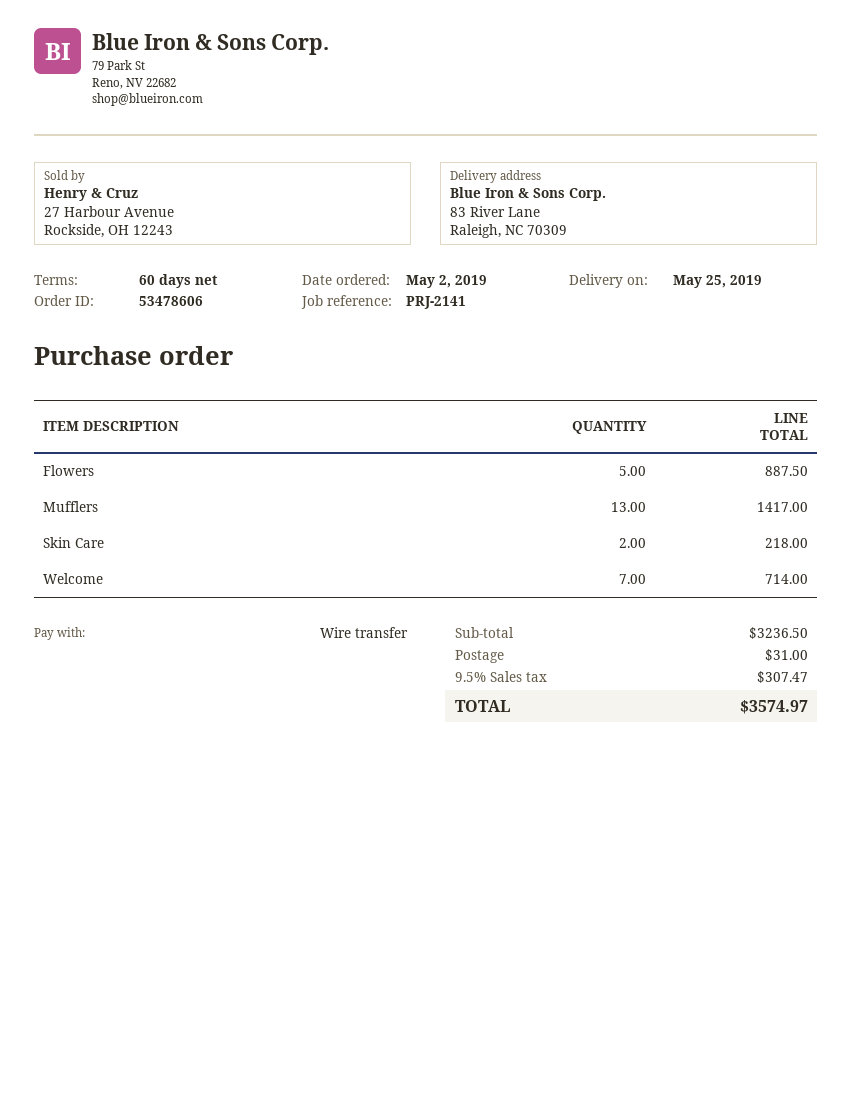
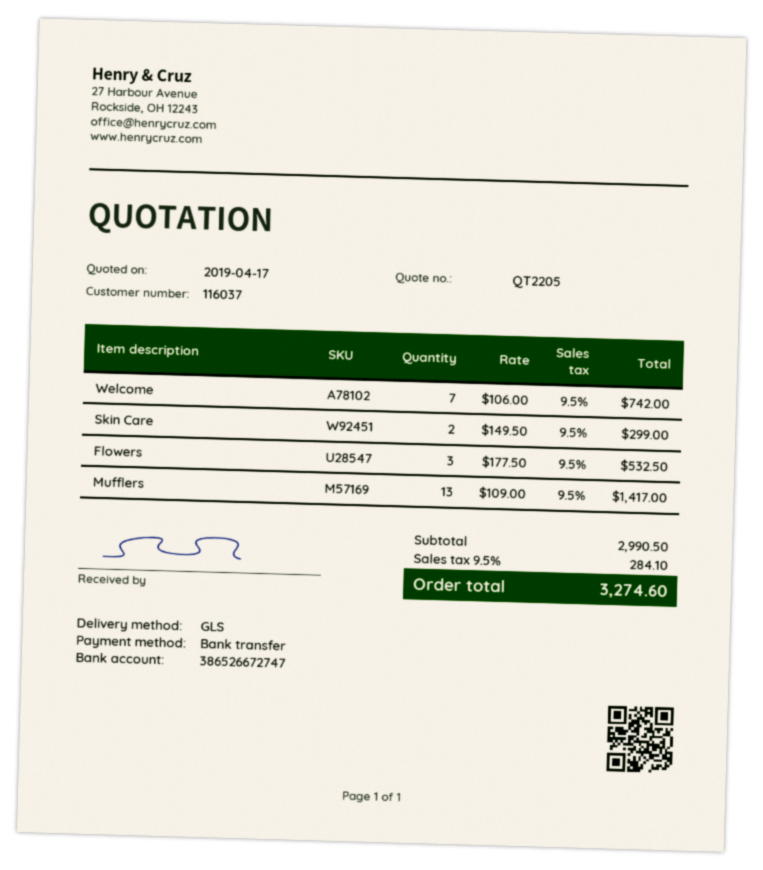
Flowers: 5 for 887.50 -> 3 for 532.50
Skin Care: 2 for 218.00 -> 2 for 299.00
Welcome: 7 for 714.00 -> 7 for 742.00
subtotal: 3236.50 -> 2990.50
shipping: 31.00 -> none
tax: 9.5% = 307.47 -> 9.5% = 284.10
total: 3574.97 -> 3274.60

